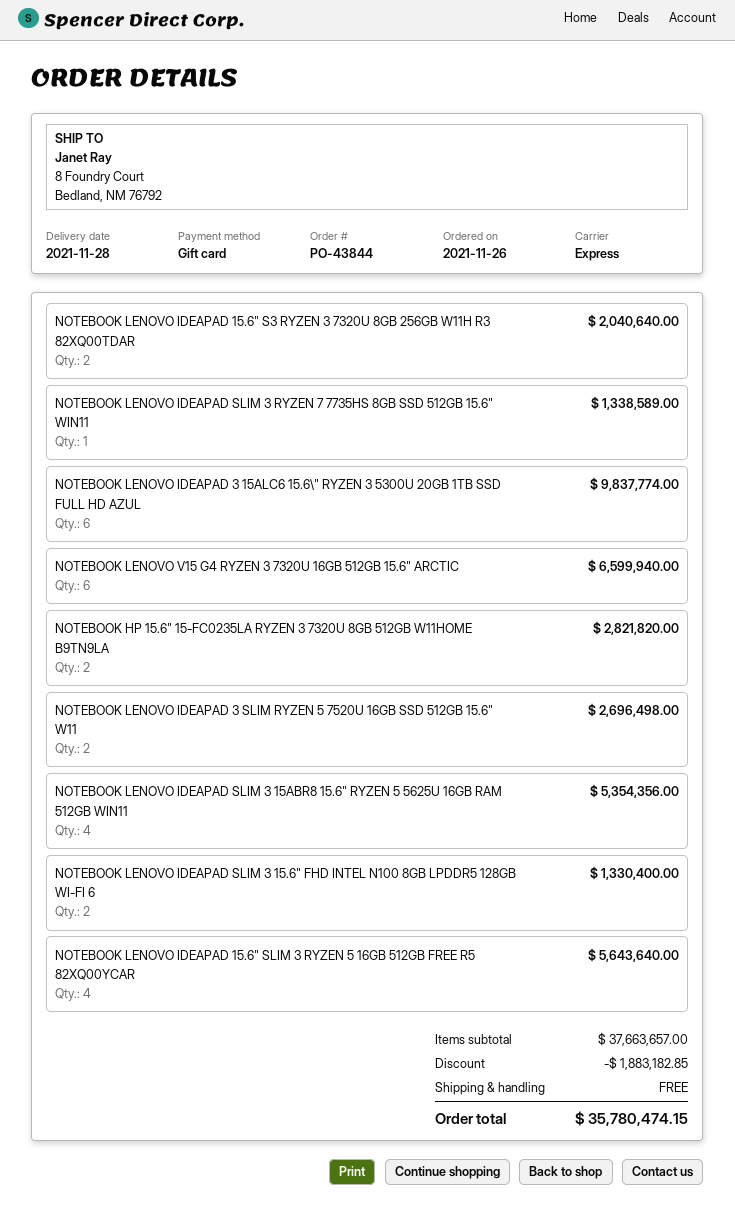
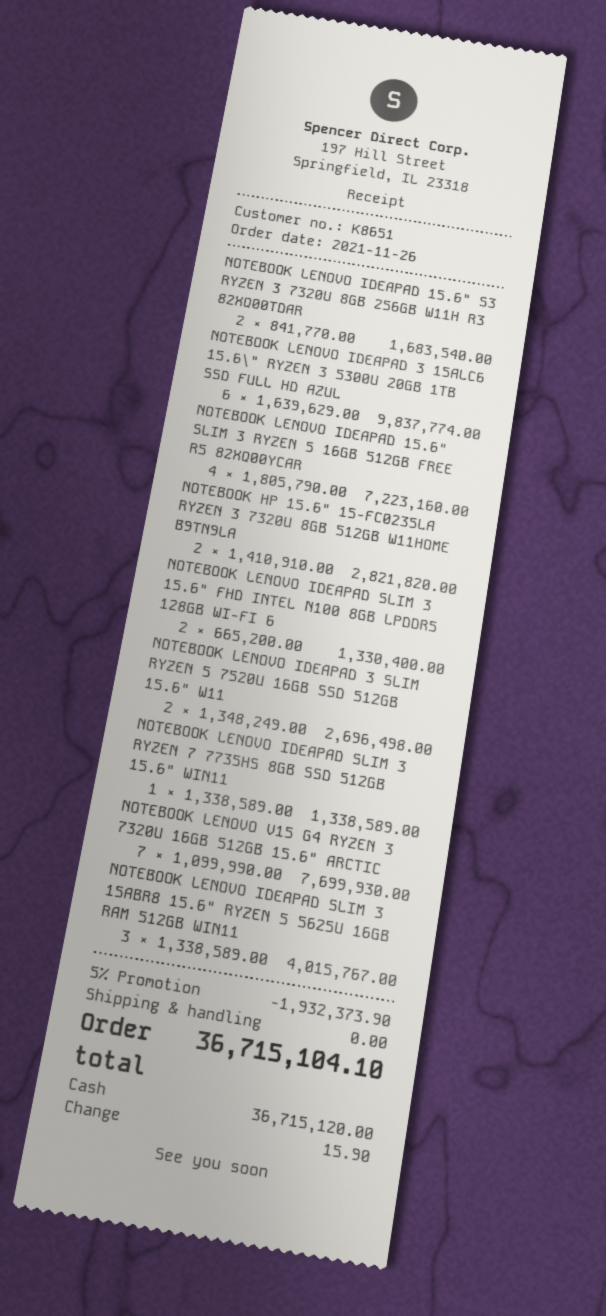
payment method: gift card -> cash
NOTEBOOK LENOVO IDEAPAD 15.6" S3 RYZEN 3 7320U 8GB 256GB W11H R3 82XQ00TDAR: 2 for 2040640.00 -> 2 for 1683540.00
NOTEBOOK LENOVO V15 G4 RYZEN 3 7320U 16GB 512GB 15.6" ARCTIC: 6 for 6599940.00 -> 7 for 7699930.00
NOTEBOOK LENOVO IDEAPAD SLIM 3 15ABR8 15.6" RYZEN 5 5625U 16GB RAM 512GB WIN11: 4 for 5354356.00 -> 3 for 4015767.00
NOTEBOOK LENOVO IDEAPAD 15.6" SLIM 3 RYZEN 5 16GB 512GB FREE R5 82XQ00YCAR: 4 for 5643640.00 -> 4 for 7223160.00
discount: 1883182.85 -> 1932373.90
total: 35780474.15 -> 36715104.10

